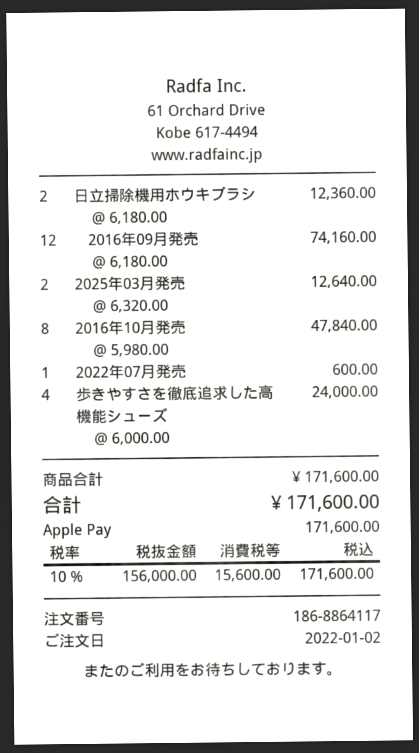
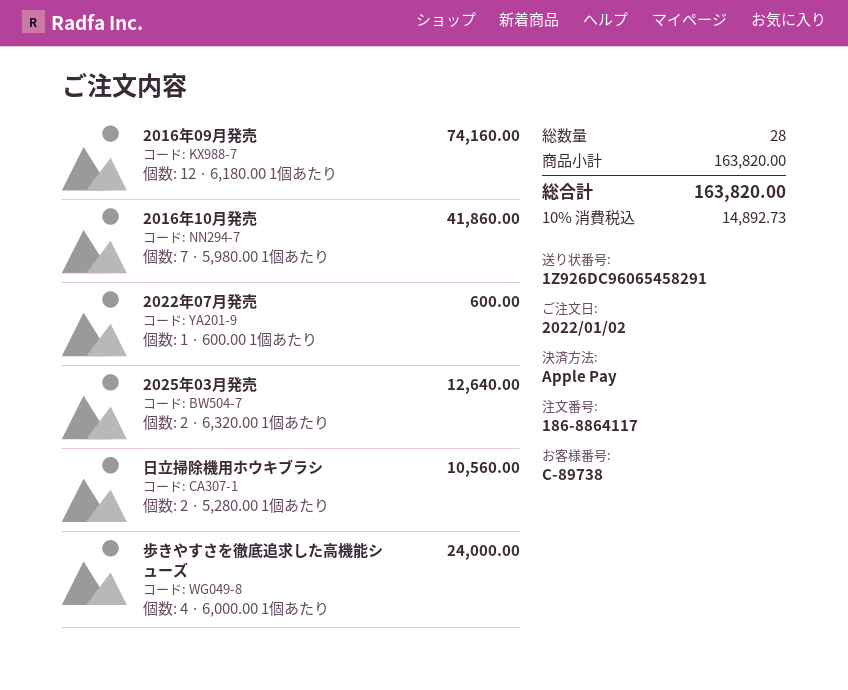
日立掃除機用ホウキブラシ: 2 x 6180.00 = 12360.00 -> 2 x 5280.00 = 10560.00
2016年10月発売: 8 x 5980.00 = 47840.00 -> 7 x 5980.00 = 41860.00
subtotal: 171600.00 -> 163820.00
tax: 10% = 15600.00 -> 10% = 14892.73
total: 171600.00 -> 163820.00

